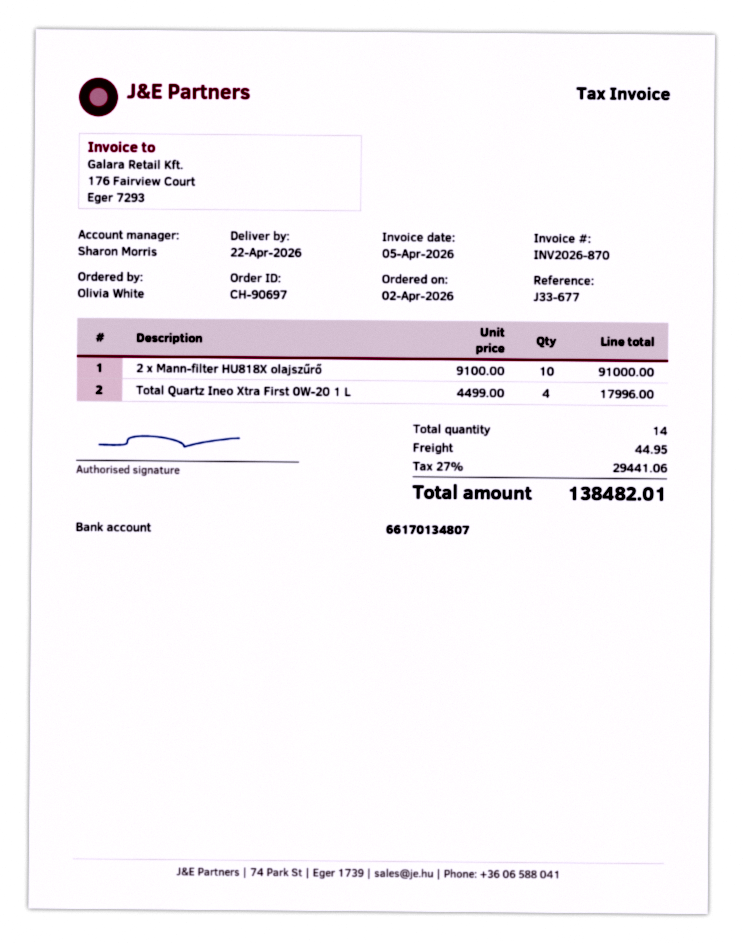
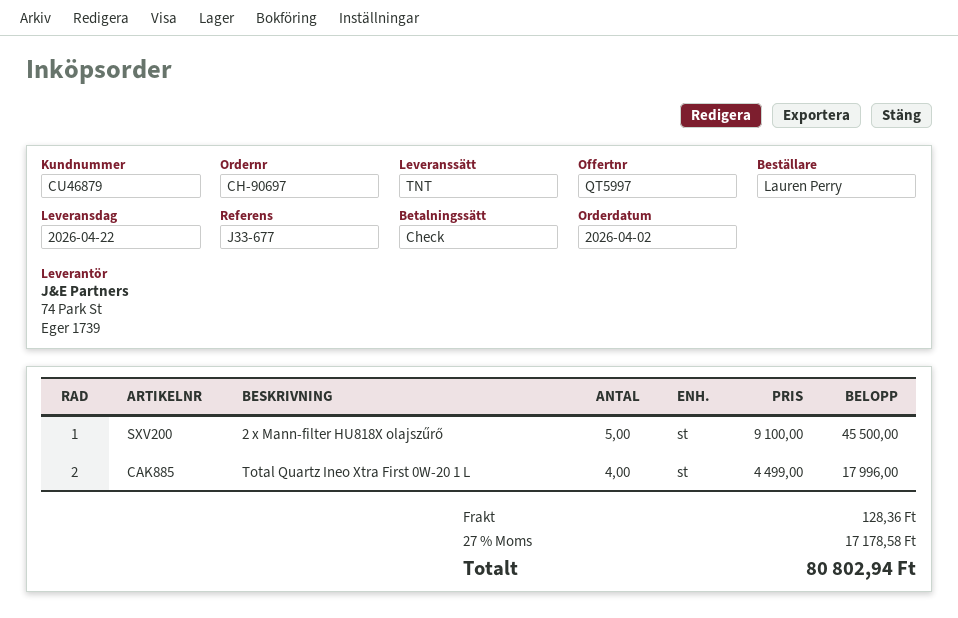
ordered by: Olivia White -> Lauren Perry
2 x Mann-filter HU818X olajszűrő: 10 x 9100.00 = 91000.00 -> 5 x 9100.00 = 45500.00
shipping: 44.95 -> 128.36
tax: 27% = 29441.06 -> 27% = 17178.58
total: 138482.01 -> 80802.94

